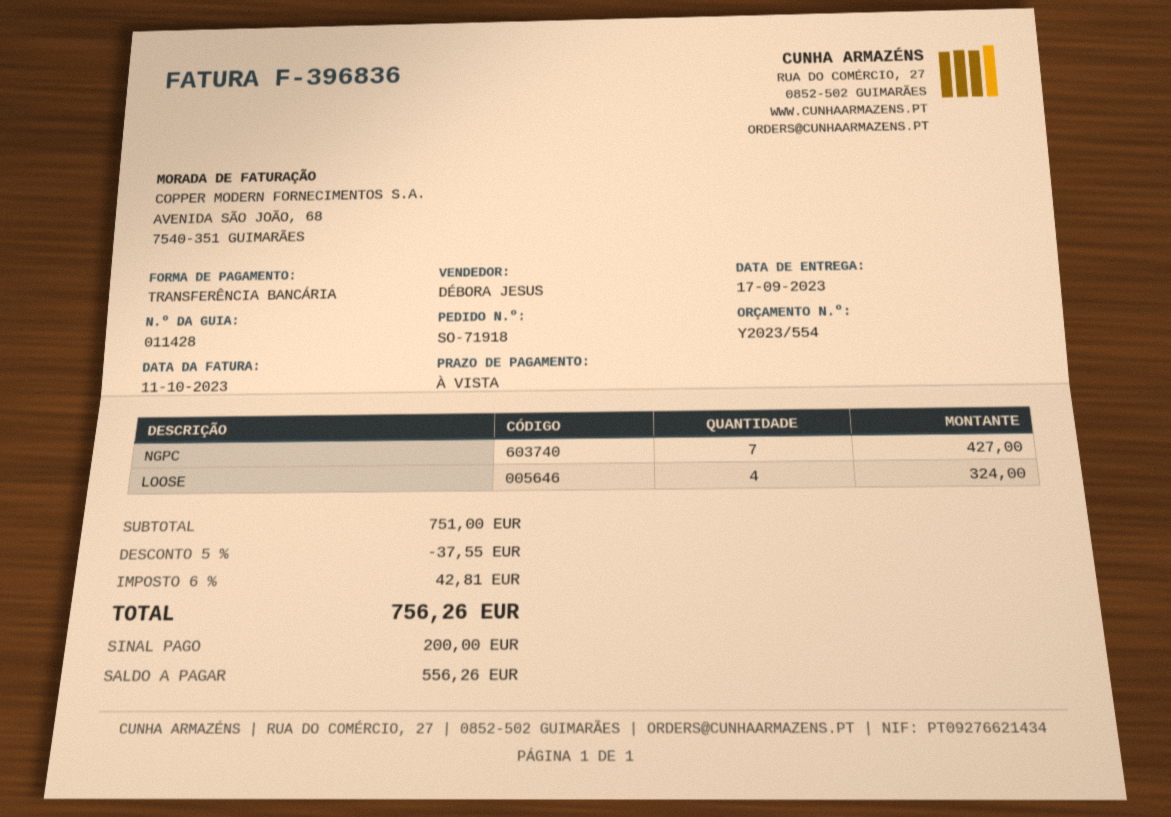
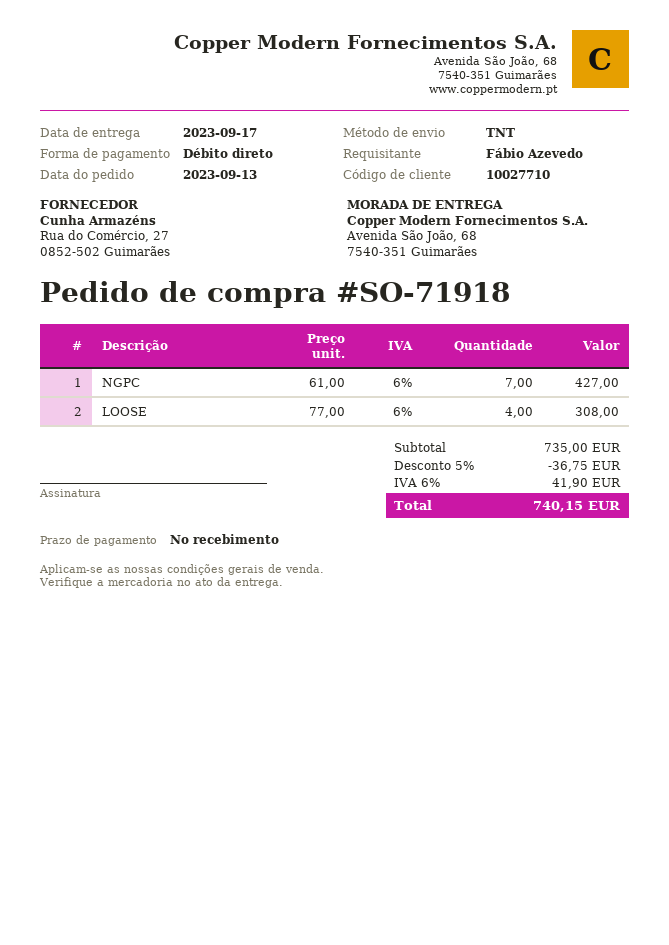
payment method: bank transfer -> direct debit
LOOSE: 4 for 324.00 -> 4 for 308.00
subtotal: 751.00 -> 735.00
discount: 5% = 37.55 -> 5% = 36.75
tax: 6% = 42.81 -> 6% = 41.90
total: 756.26 -> 740.15

